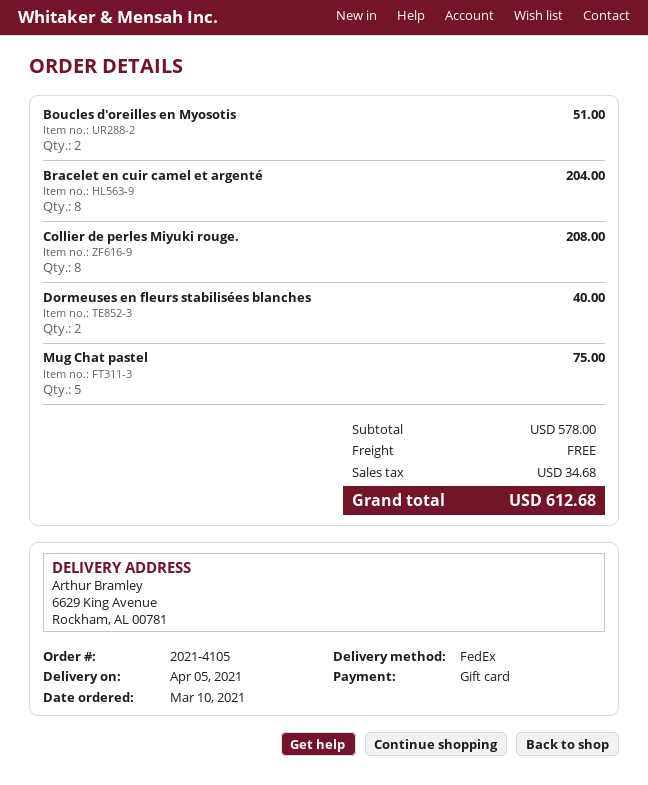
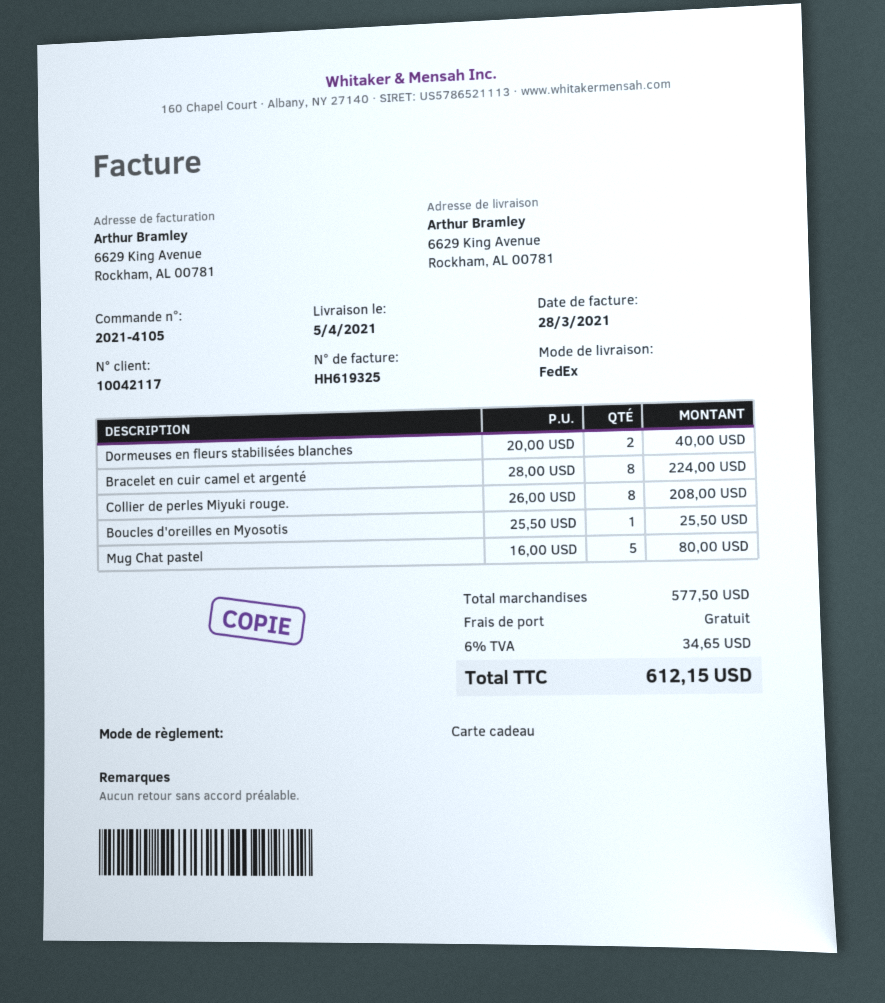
Boucles d'oreilles en Myosotis: 2 for 51.00 -> 1 for 25.50
Bracelet en cuir camel et argenté: 8 for 204.00 -> 8 for 224.00
Mug Chat pastel: 5 for 75.00 -> 5 for 80.00
subtotal: 578.00 -> 577.50
tax: 34.68 -> 34.65
total: 612.68 -> 612.15

